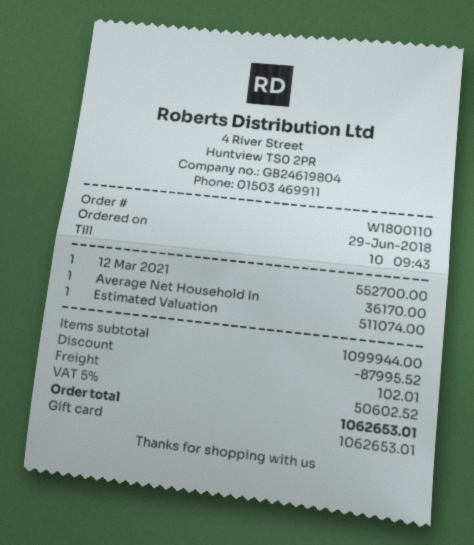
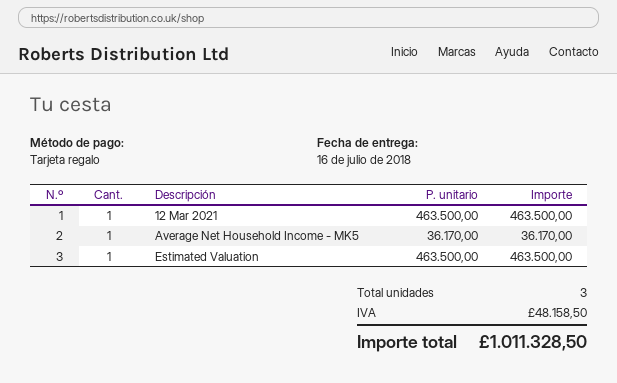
12 Mar 2021: 1 for 552700.00 -> 1 for 463500.00
Estimated Valuation: 1 for 511074.00 -> 1 for 463500.00
discount: 87995.52 -> none
shipping: 102.01 -> none
tax: 50602.52 -> 48158.50
total: 1062653.01 -> 1011328.50

